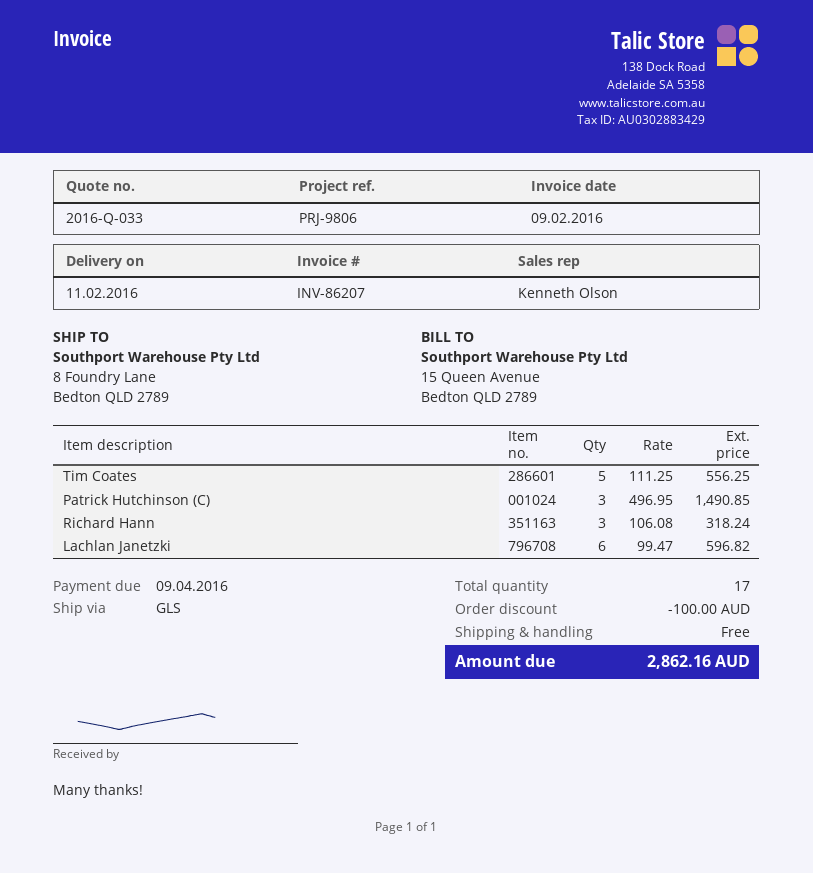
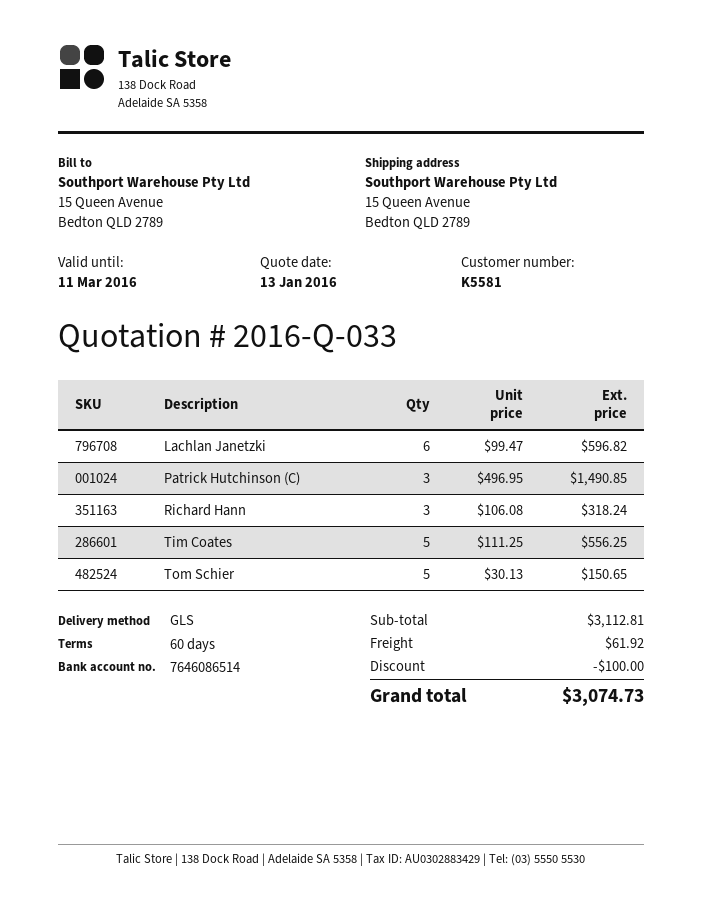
ship to: 8 Foundry Lane, Bedton QLD 2789 -> 15 Queen Avenue, Bedton QLD 2789
Tom Schier: none -> 5 x 30.13 = 150.65
shipping: 0.00 -> 61.92
total: 2862.16 -> 3074.73

